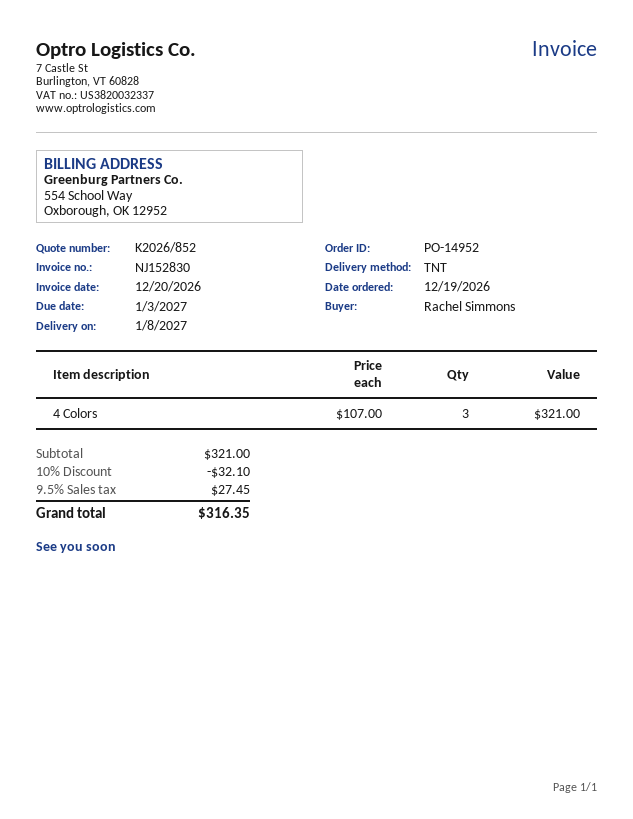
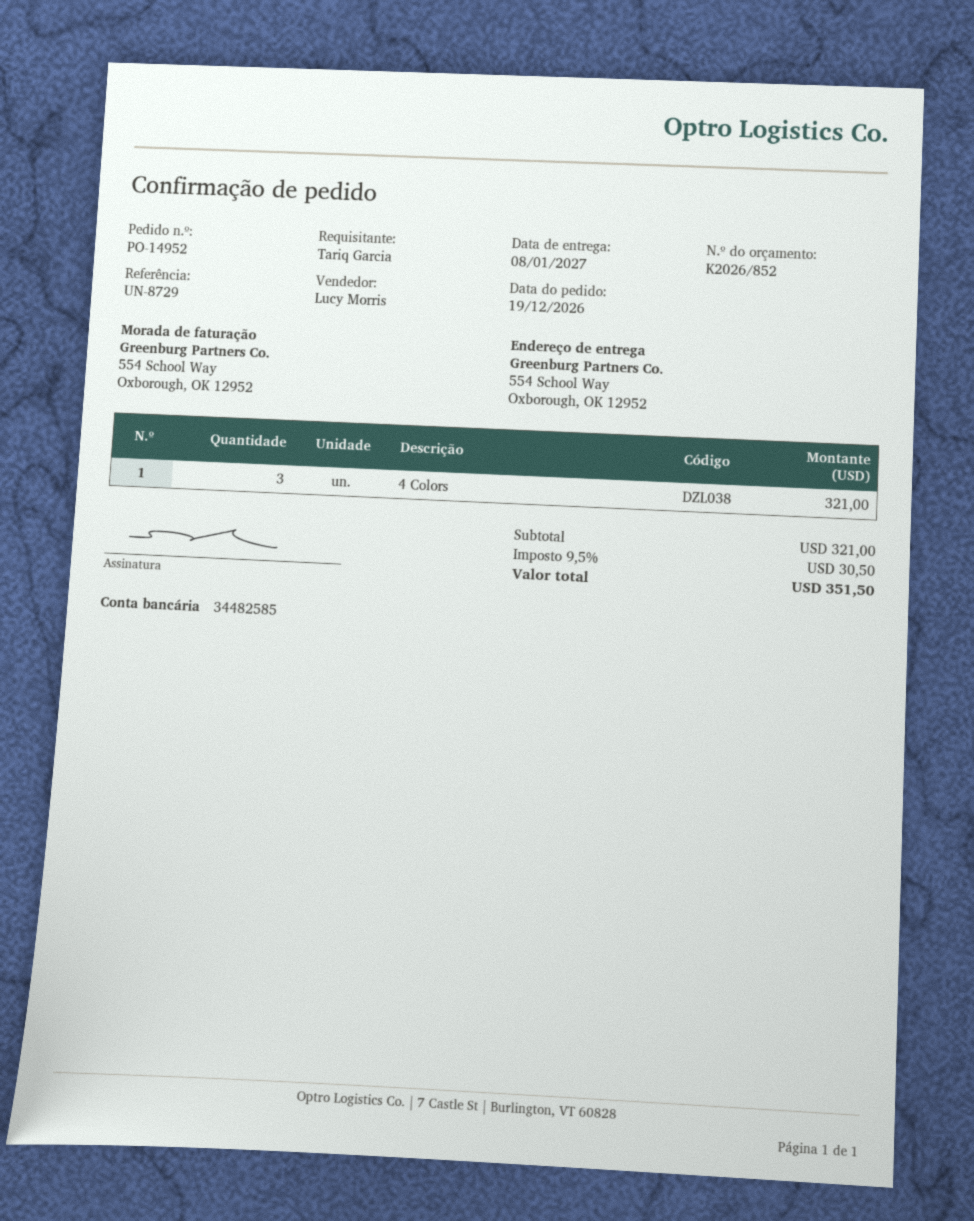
ordered by: Rachel Simmons -> Tariq Garcia
discount: 10% = 32.10 -> none
tax: 9.5% = 27.45 -> 9.5% = 30.50
total: 316.35 -> 351.50

